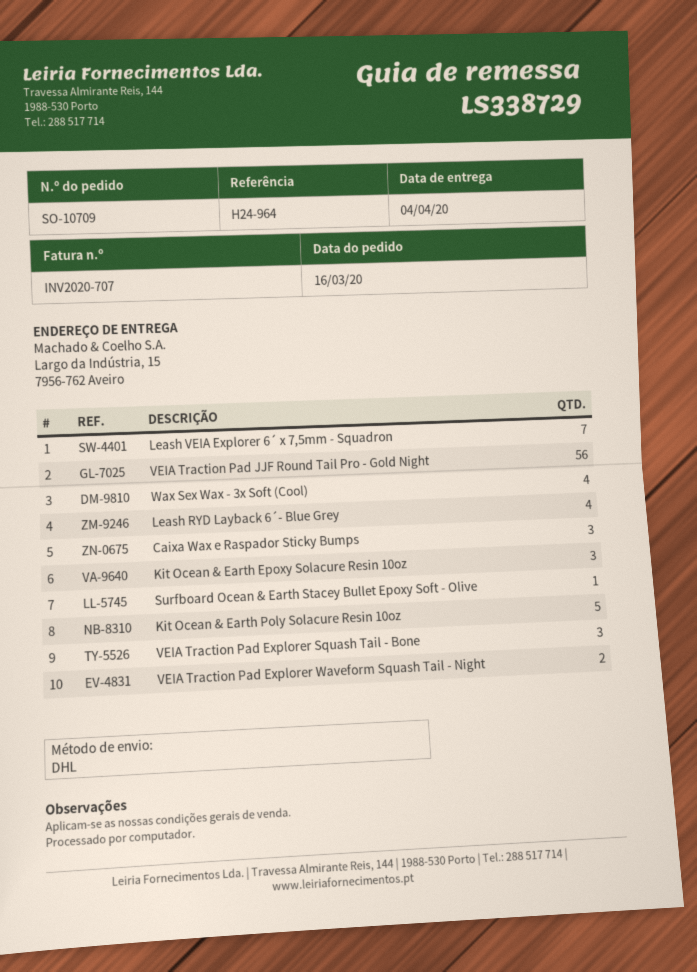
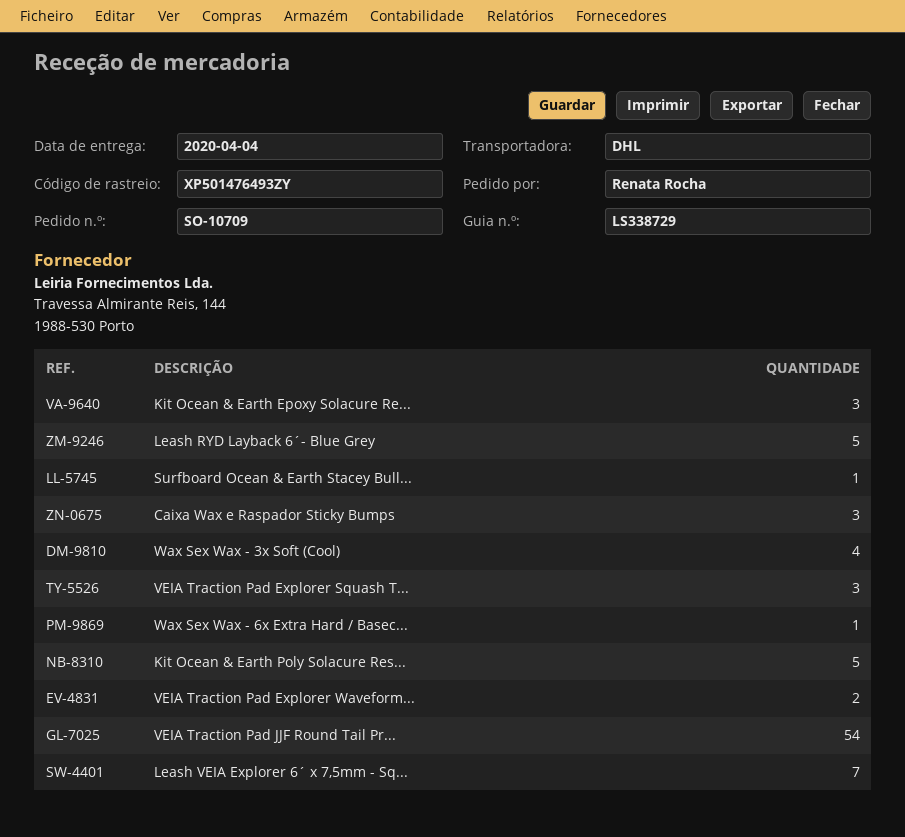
VEIA Traction Pad JJF Round Tail Pro - Gold Night: 56 -> 54
Leash RYD Layback 6´- Blue Grey: 4 -> 5
Wax Sex Wax - 6x Extra Hard / Basec...: none -> 1

